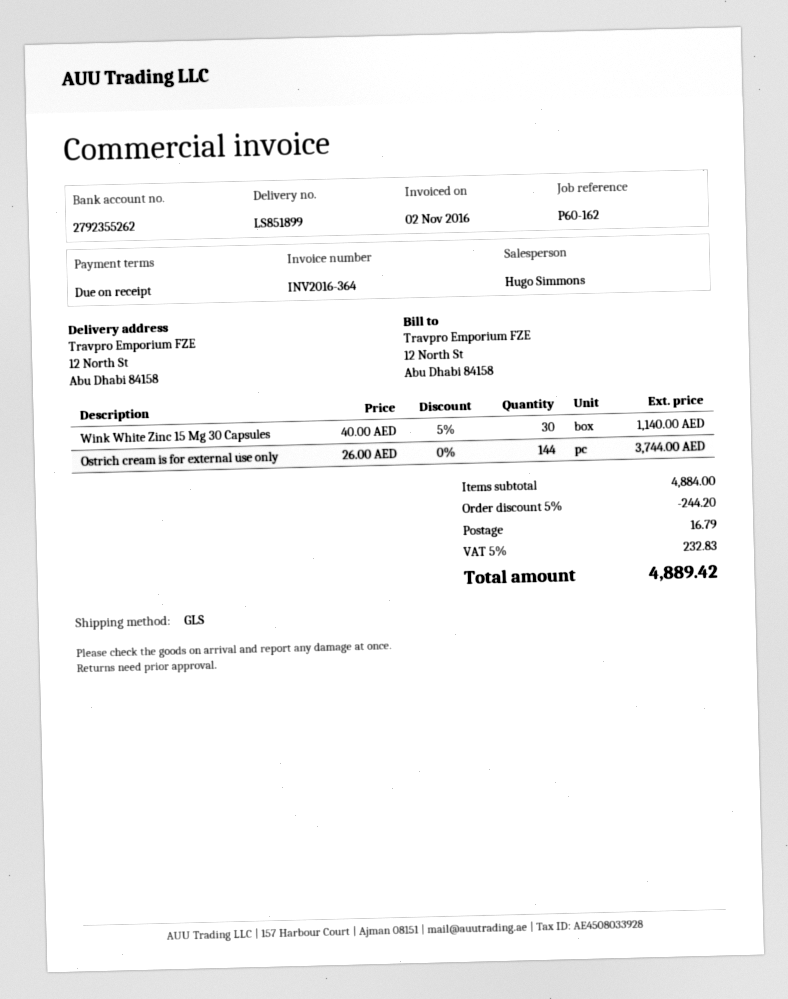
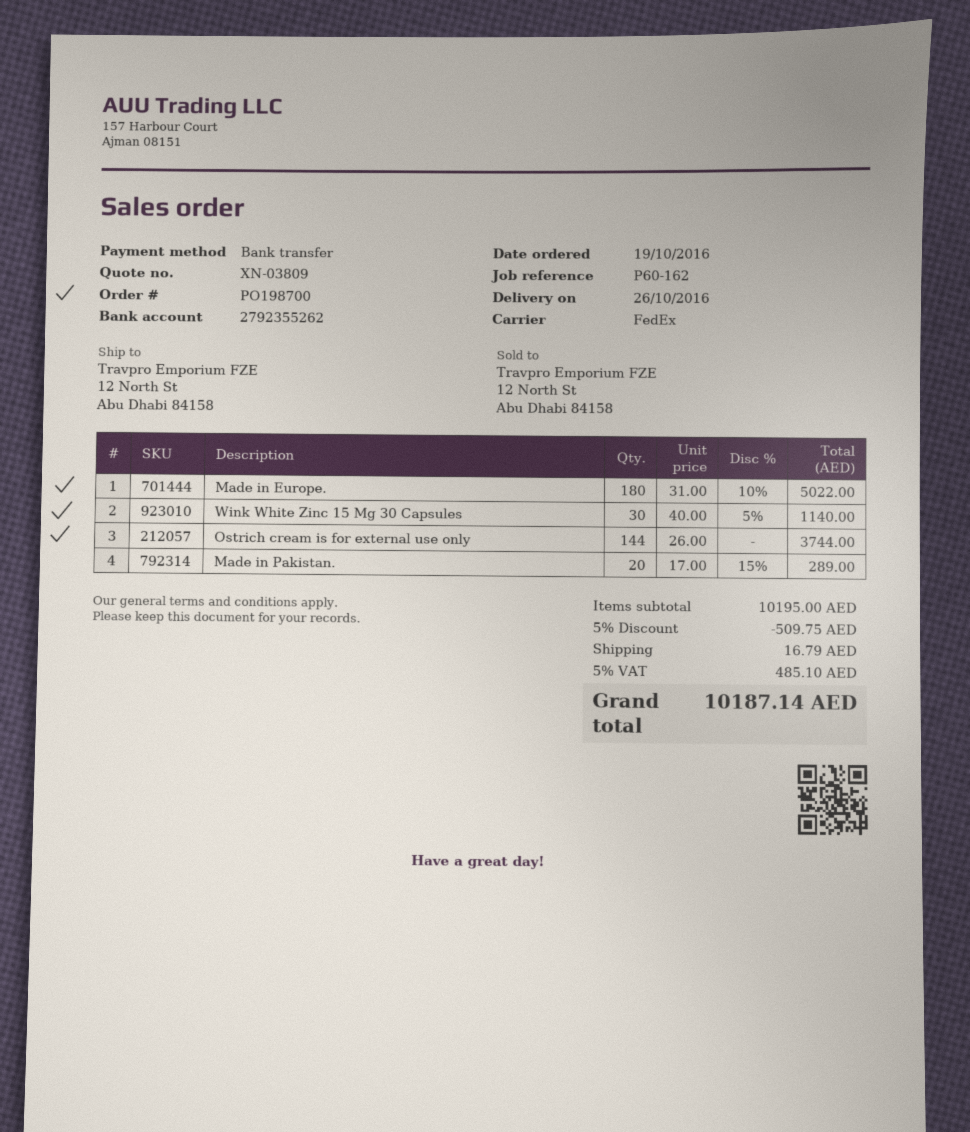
shipping method: GLS -> FedEx
Made in Europe.: none -> 180 x 31.00 - 10% = 5022.00
Made in Pakistan.: none -> 20 x 17.00 - 15% = 289.00
subtotal: 4884.00 -> 10195.00
discount: 5% = 244.20 -> 5% = 509.75
tax: 5% = 232.83 -> 5% = 485.10
total: 4889.42 -> 10187.14

